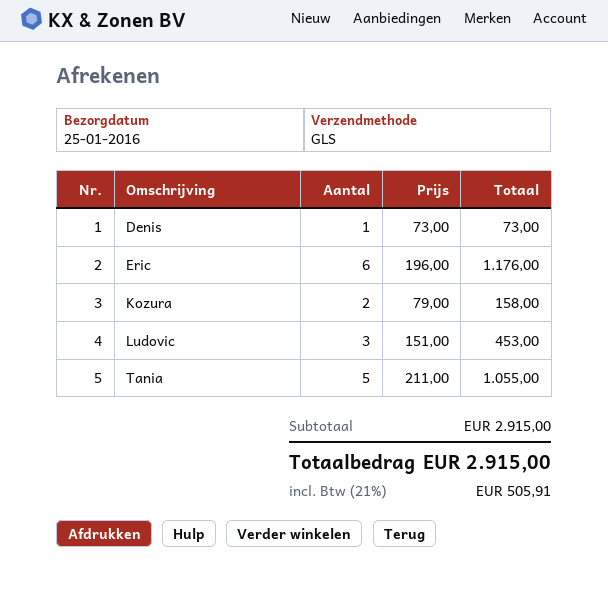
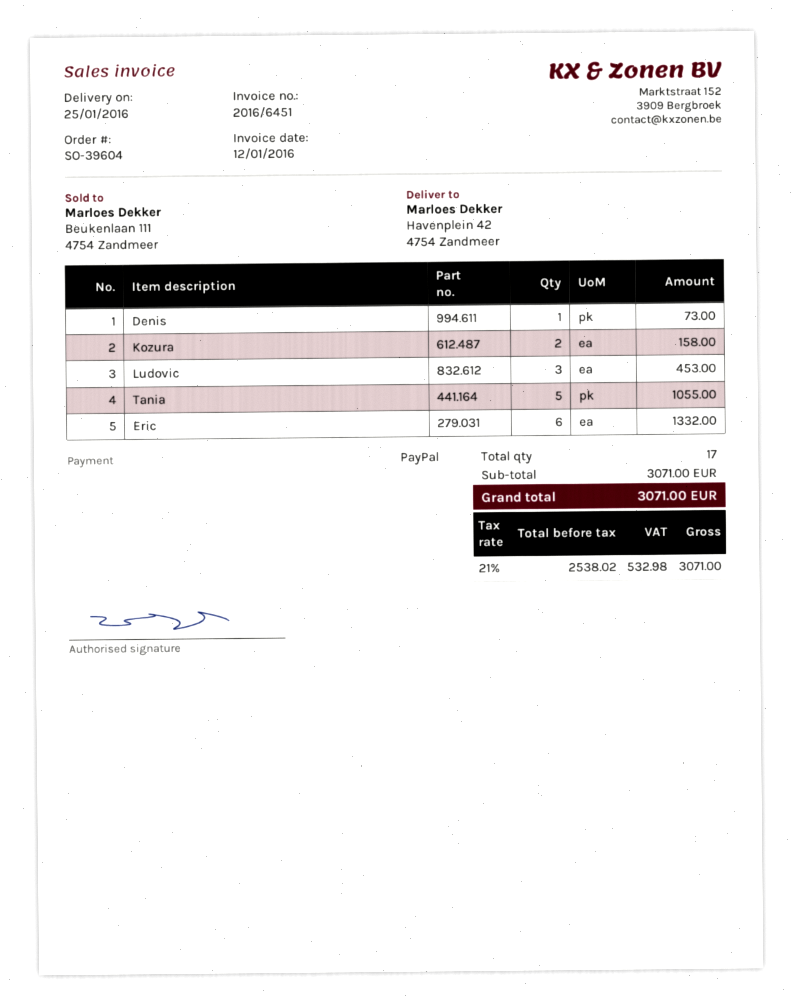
Eric: 6 for 1176.00 -> 6 for 1332.00
subtotal: 2915.00 -> 3071.00
tax: 21% = 505.91 -> 21% = 532.98
total: 2915.00 -> 3071.00

